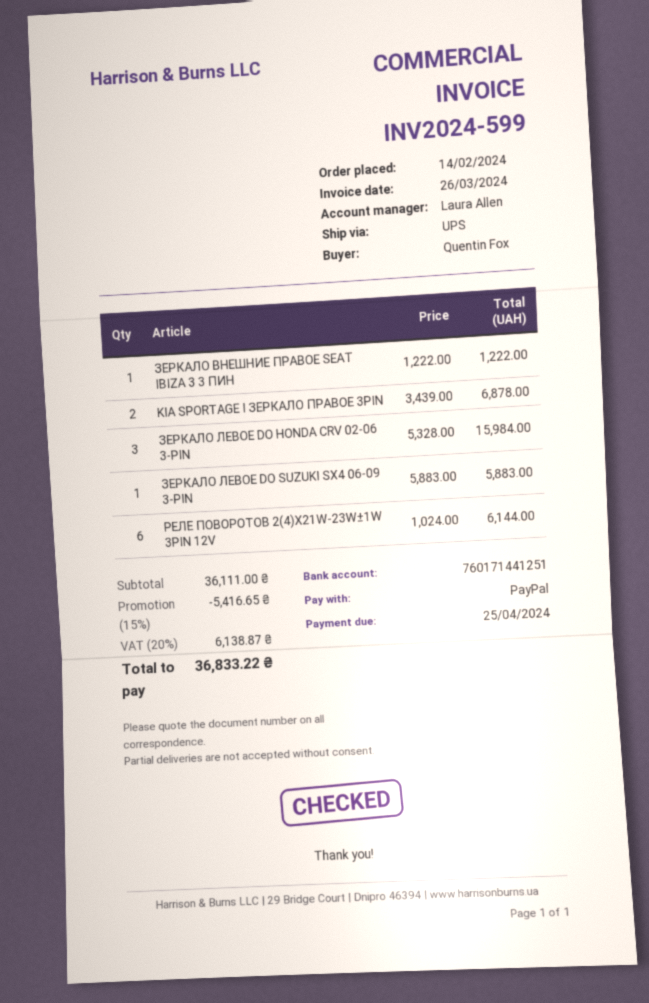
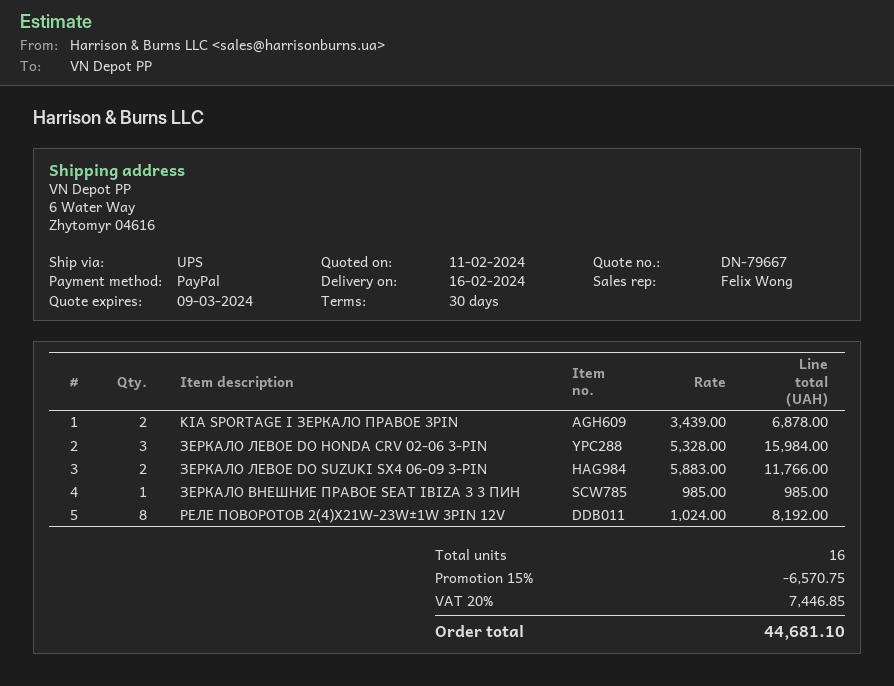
sales rep: Laura Allen -> Felix Wong
ЗЕРКАЛО ВНЕШНИЕ ПРАВОЕ SEAT IBIZA 3 3 ПИН: 1 x 1222.00 = 1222.00 -> 1 x 985.00 = 985.00
ЗЕРКАЛО ЛЕВОЕ DO SUZUKI SX4 06-09 3-PIN: 1 x 5883.00 = 5883.00 -> 2 x 5883.00 = 11766.00
РЕЛЕ ПОВОРОТОВ 2(4)X21W-23W±1W 3PIN 12V: 6 x 1024.00 = 6144.00 -> 8 x 1024.00 = 8192.00
discount: 15% = 5416.65 -> 15% = 6570.75
tax: 20% = 6138.87 -> 20% = 7446.85
total: 36833.22 -> 44681.10

